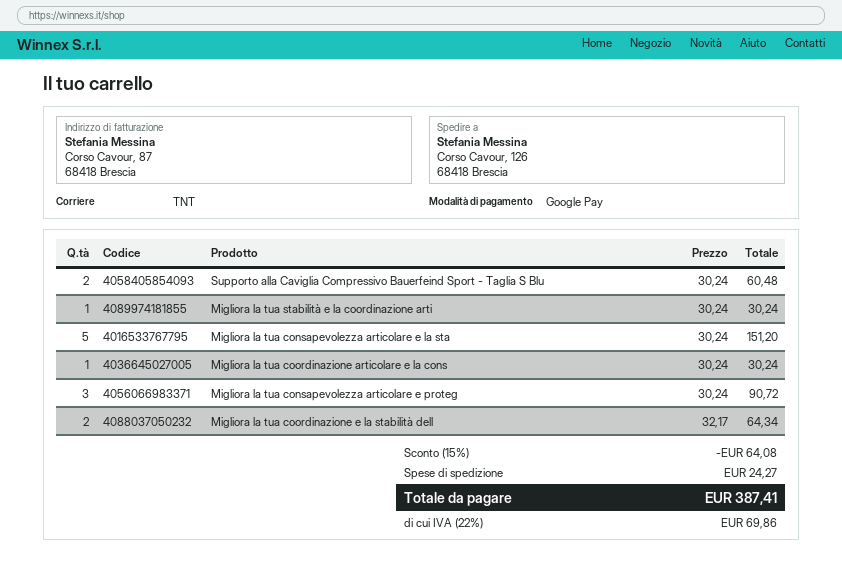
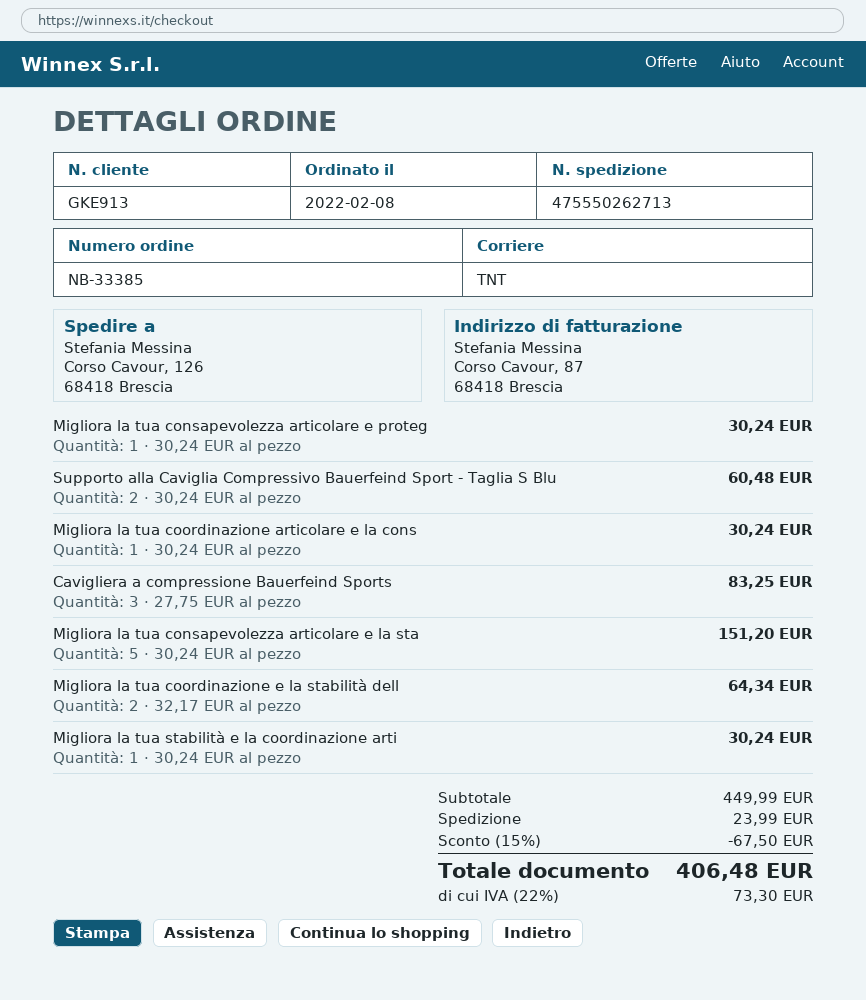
Migliora la tua consapevolezza articolare e proteg: 3 x 30.24 = 90.72 -> 1 x 30.24 = 30.24
Cavigliera a compressione Bauerfeind Sports: none -> 3 x 27.75 = 83.25
discount: 15% = 64.08 -> 15% = 67.50
shipping: 24.27 -> 23.99
tax: 22% = 69.86 -> 22% = 73.30
total: 387.41 -> 406.48

